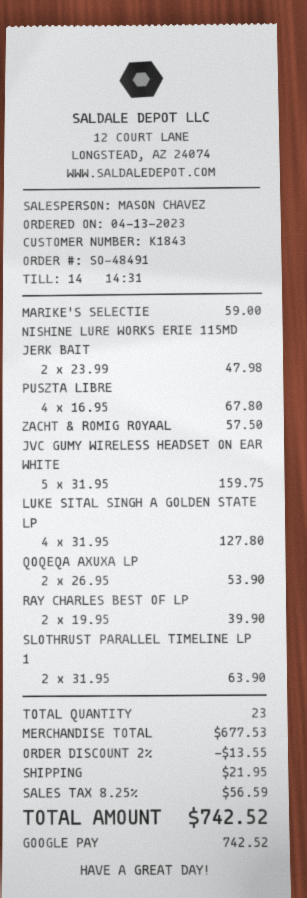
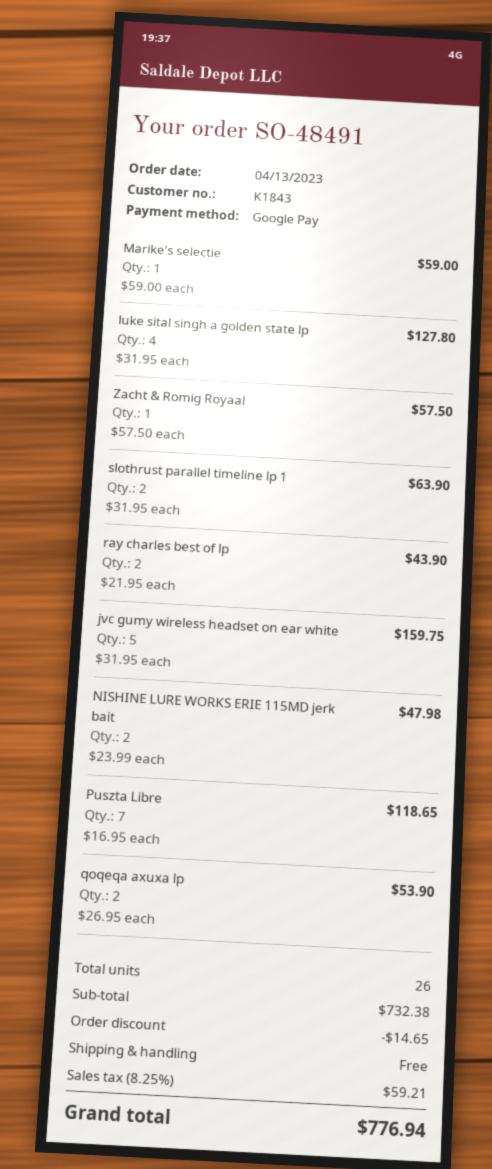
PUSZTA LIBRE: 4 x 16.95 = 67.80 -> 7 x 16.95 = 118.65
RAY CHARLES BEST OF LP: 2 x 19.95 = 39.90 -> 2 x 21.95 = 43.90
total quantity: 23 -> 26
subtotal: 677.53 -> 732.38
discount: 13.55 -> 14.65
shipping: 21.95 -> 0.00
tax: 8.25% = 56.59 -> 8.25% = 59.21
total: 742.52 -> 776.94

